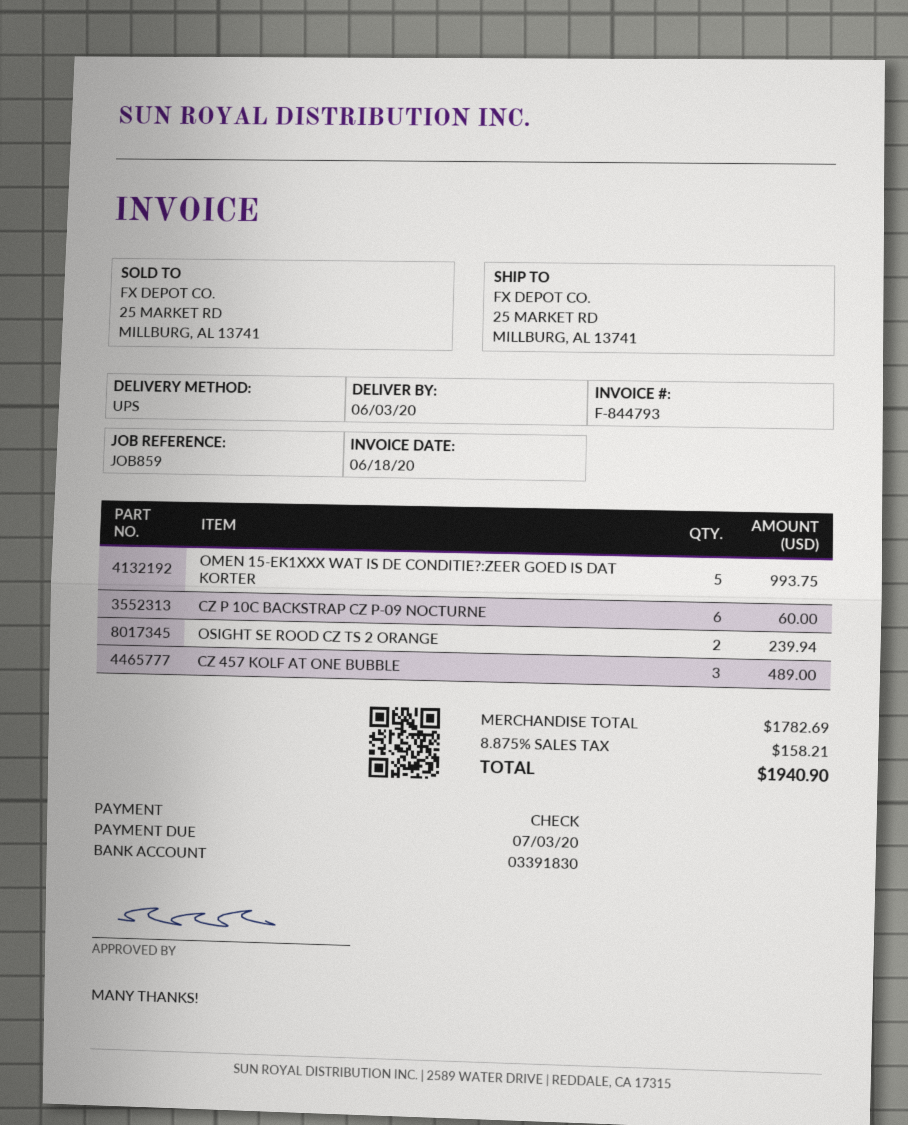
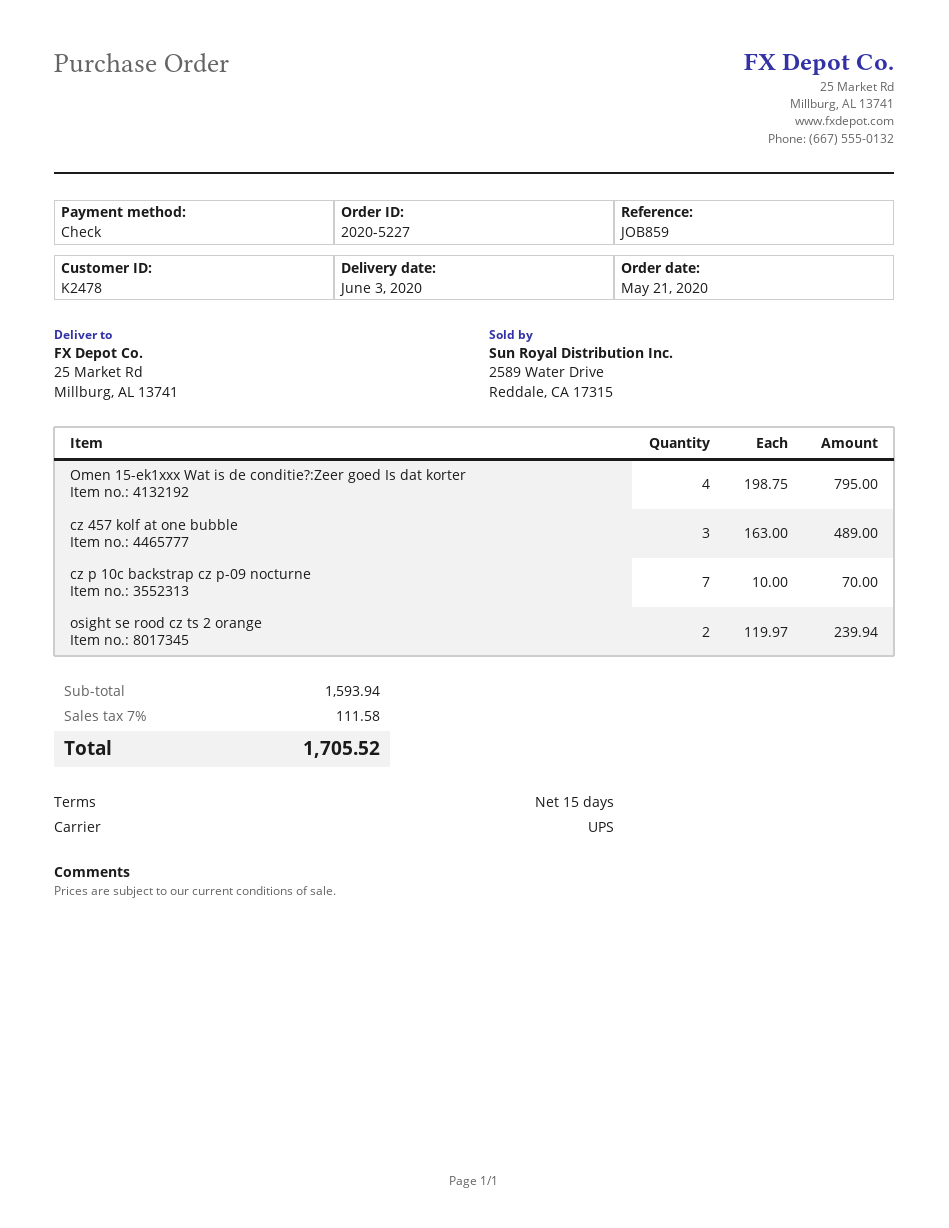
OMEN 15-EK1XXX WAT IS DE CONDITIE?:ZEER GOED IS DAT KORTER: 5 for 993.75 -> 4 for 795.00
CZ P 10C BACKSTRAP CZ P-09 NOCTURNE: 6 for 60.00 -> 7 for 70.00
subtotal: 1782.69 -> 1593.94
tax: 8.875% = 158.21 -> 7% = 111.58
total: 1940.90 -> 1705.52

